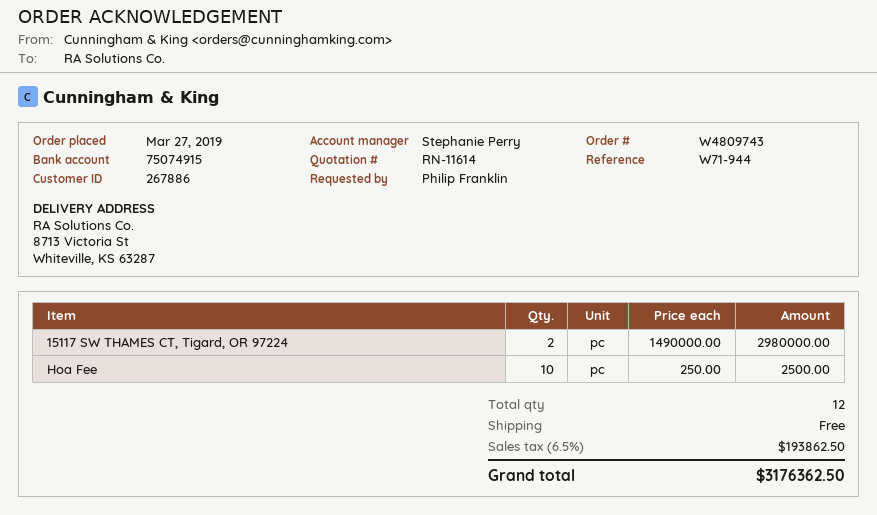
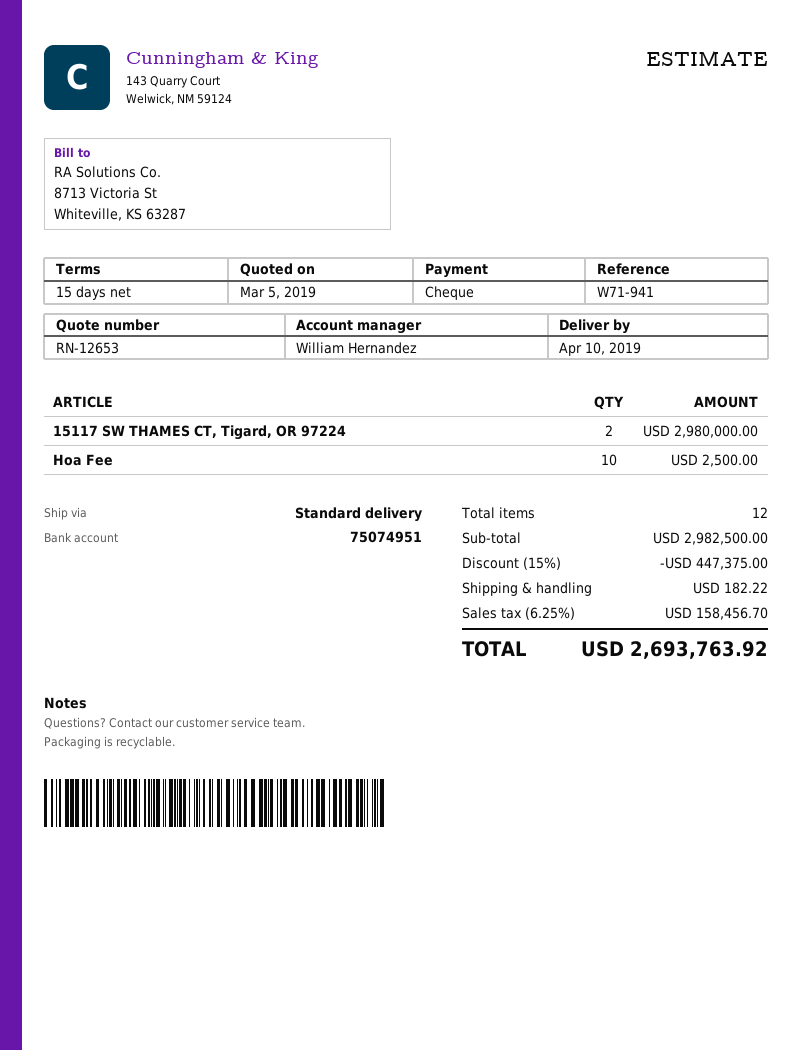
quote number: RN-11614 -> RN-12653
reference: W71-944 -> W71-941
sales rep: Stephanie Perry -> William Hernandez
bank account: 75074915 -> 75074951
discount: none -> 15% = 447375.00
shipping: 0.00 -> 182.22
tax: 6.5% = 193862.50 -> 6.25% = 158456.70
total: 3176362.50 -> 2693763.92

